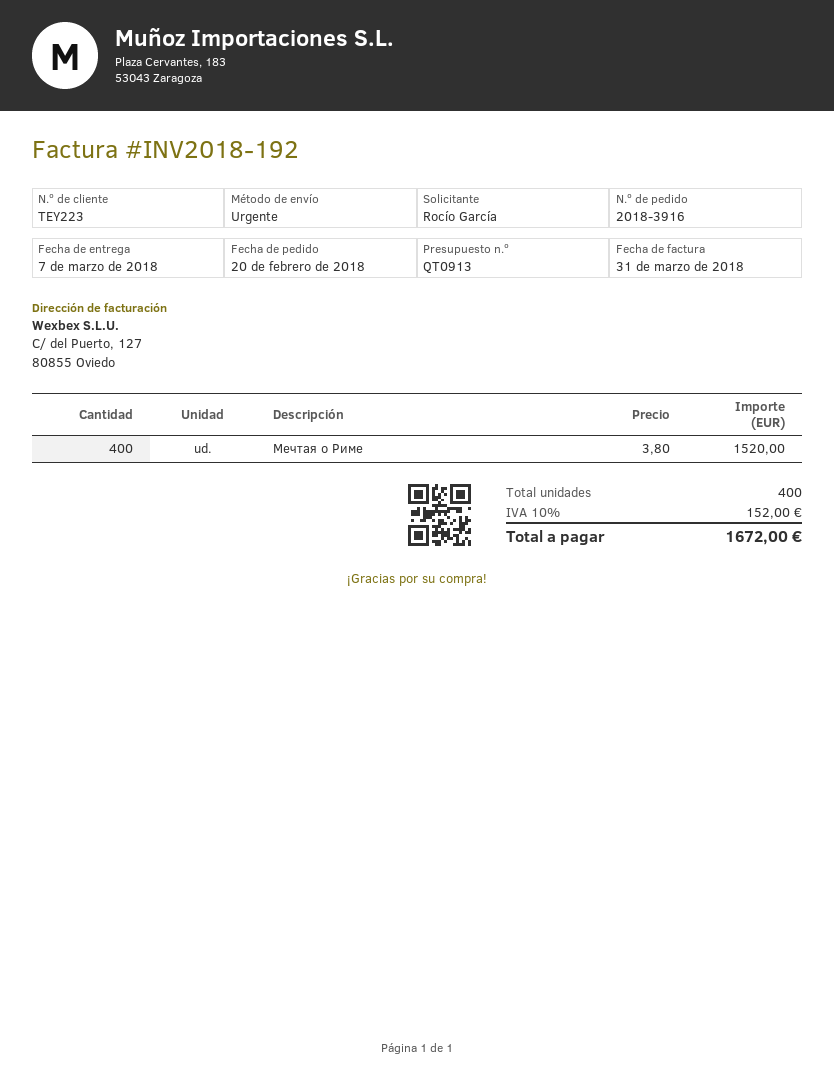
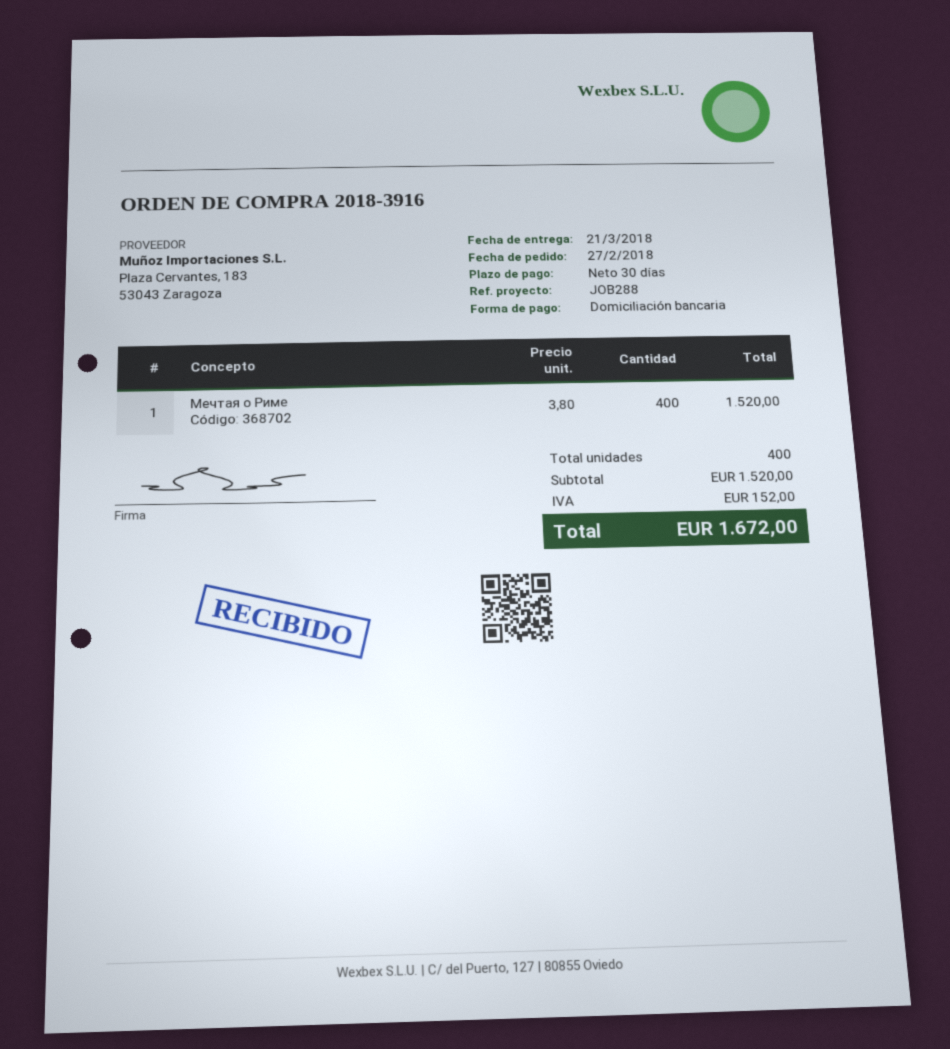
order date: 2018-02-20 -> 2018-02-27
delivery date: 2018-03-07 -> 2018-03-21

